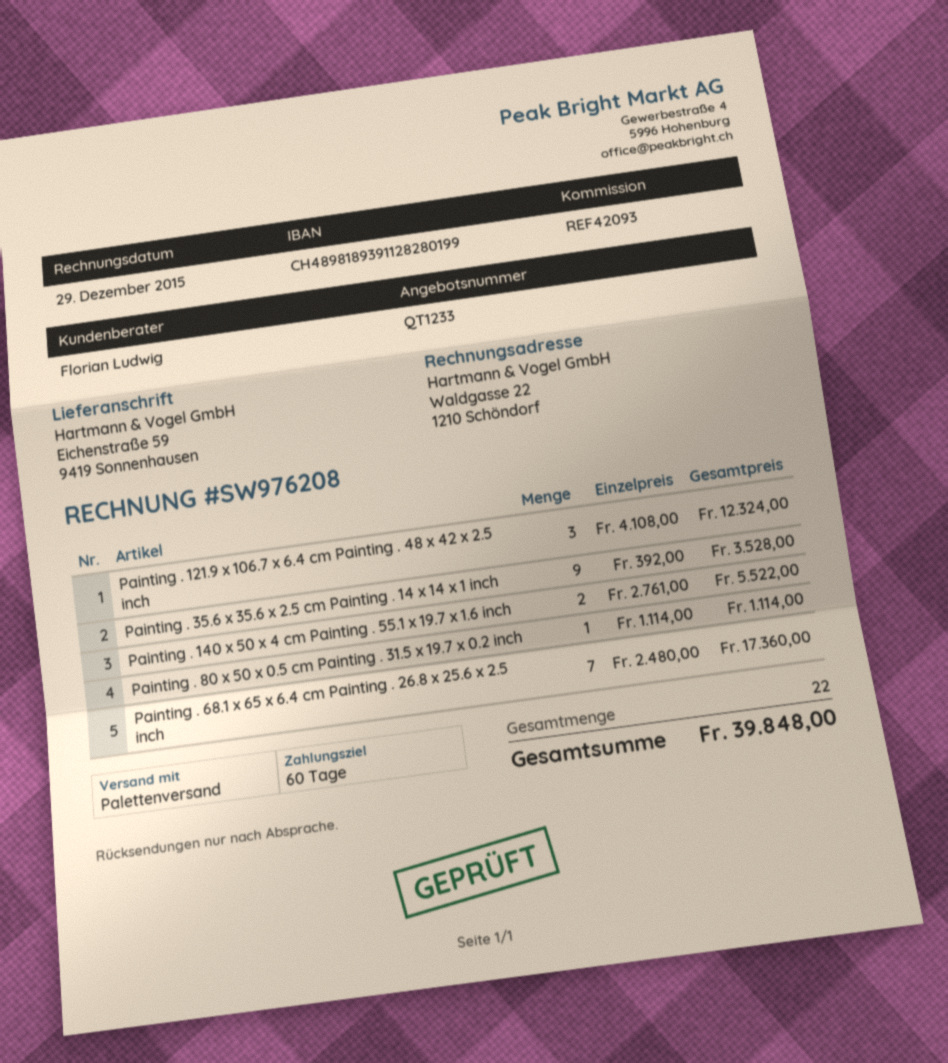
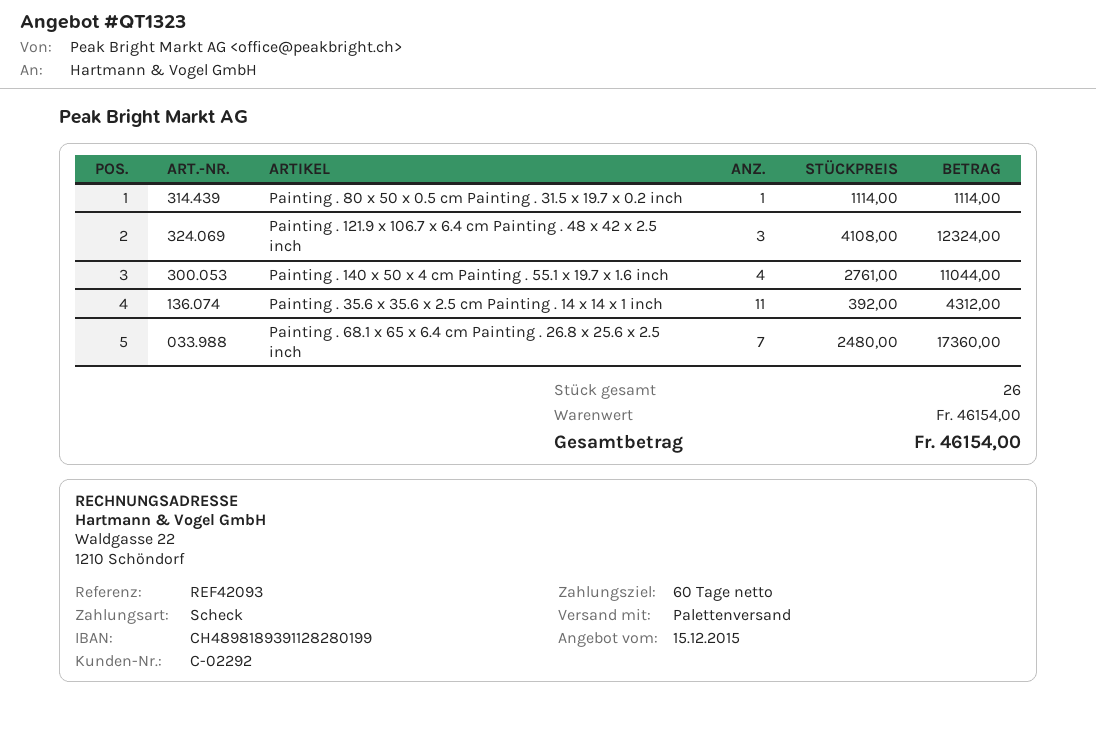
quote number: QT1233 -> QT1323
Painting . 35.6 x 35.6 x 2.5 cm Painting . 14 x 14 x 1 inch: 9 x 392.00 = 3528.00 -> 11 x 392.00 = 4312.00
Painting . 140 x 50 x 4 cm Painting . 55.1 x 19.7 x 1.6 inch: 2 x 2761.00 = 5522.00 -> 4 x 2761.00 = 11044.00
total quantity: 22 -> 26
total: 39848.00 -> 46154.00

